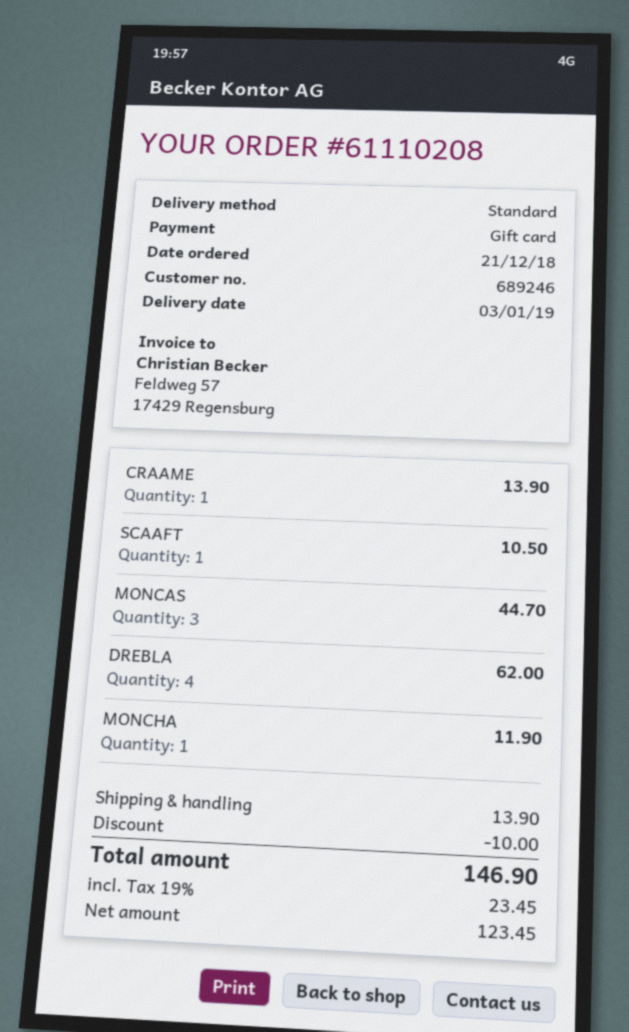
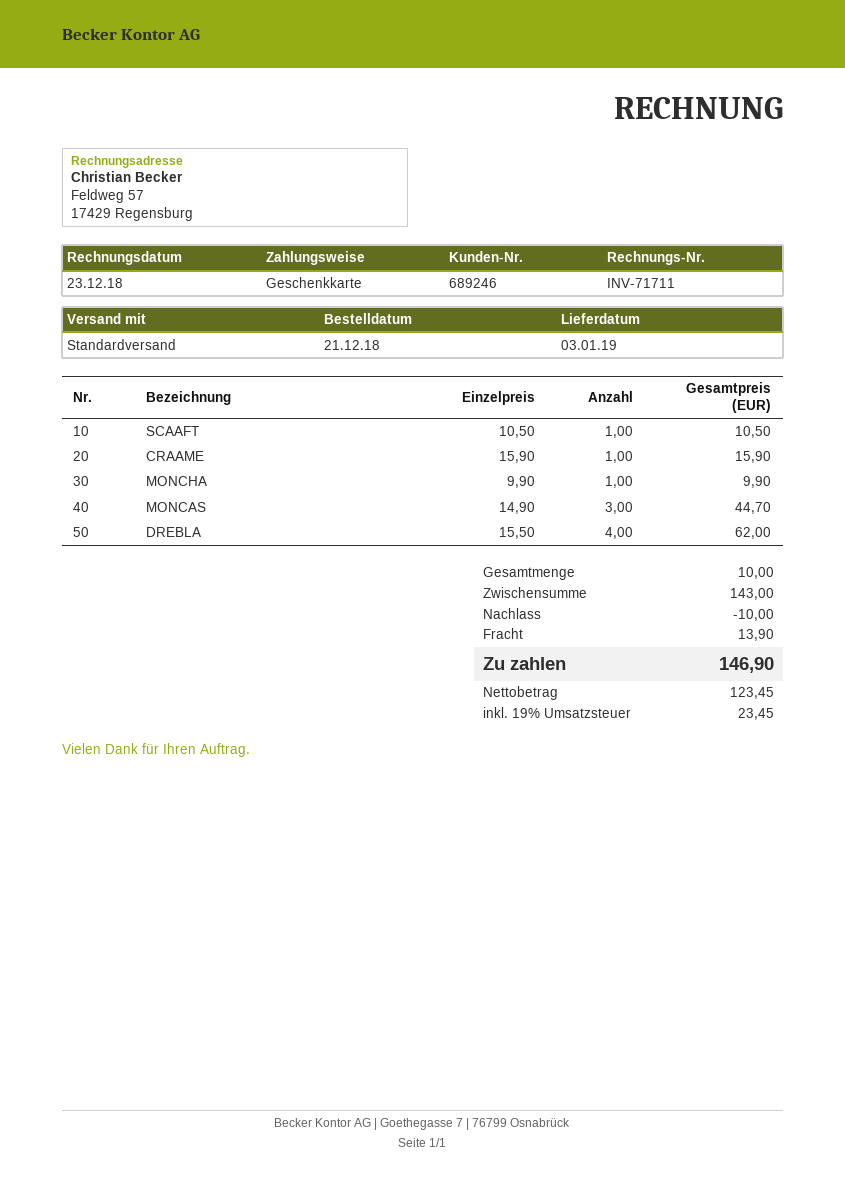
CRAAME: 1 for 13.90 -> 1 for 15.90
MONCHA: 1 for 11.90 -> 1 for 9.90

